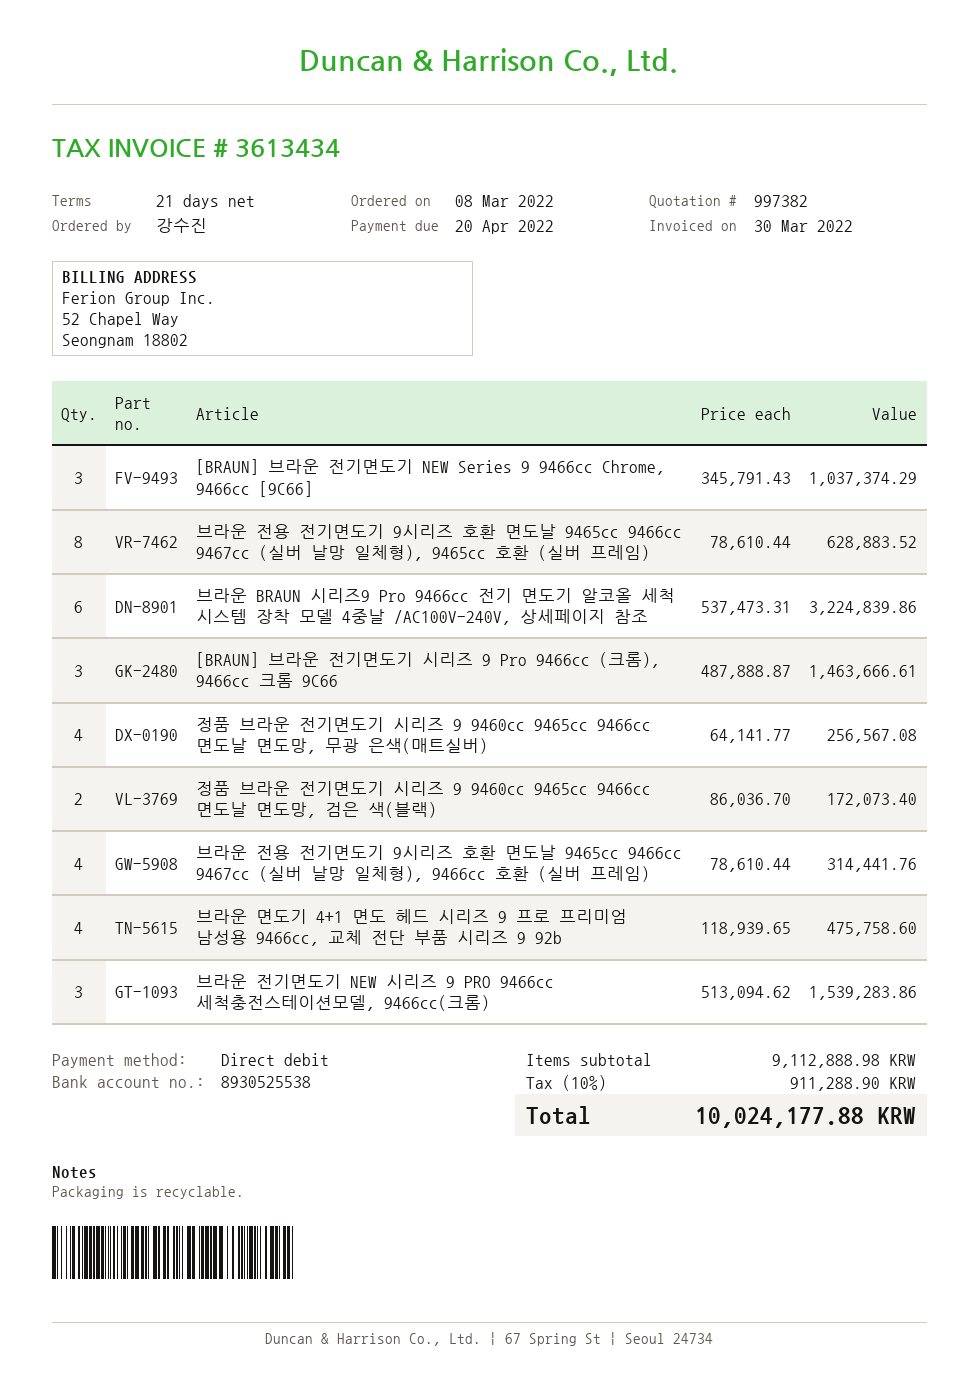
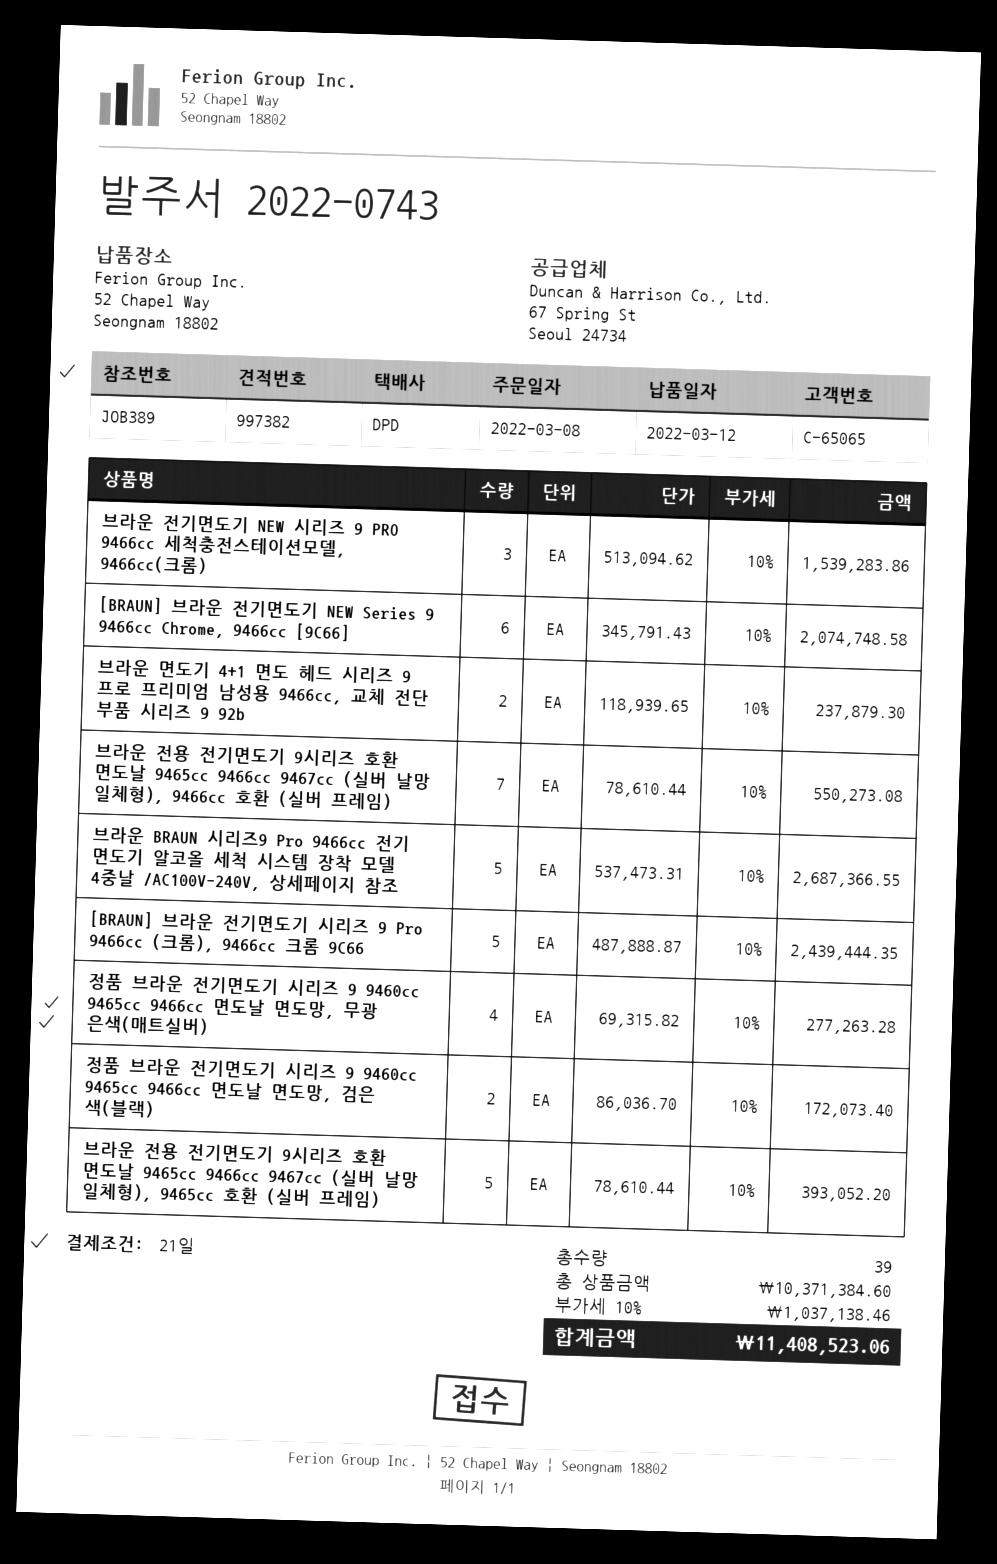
[BRAUN] 브라운 전기면도기 NEW Series 9 9466cc Chrome, 9466cc [9C66]: 3 x 345791.43 = 1037374.29 -> 6 x 345791.43 = 2074748.58
브라운 전용 전기면도기 9시리즈 호환 면도날 9465cc 9466cc 9467cc (실버 날망 일체형), 9465cc 호환 (실버 프레임): 8 x 78610.44 = 628883.52 -> 5 x 78610.44 = 393052.20
브라운 BRAUN 시리즈9 Pro 9466cc 전기 면도기 알코올 세척 시스템 장착 모델 4중날 /AC100V-240V, 상세페이지 참조: 6 x 537473.31 = 3224839.86 -> 5 x 537473.31 = 2687366.55
[BRAUN] 브라운 전기면도기 시리즈 9 Pro 9466cc (크롬), 9466cc 크롬 9C66: 3 x 487888.87 = 1463666.61 -> 5 x 487888.87 = 2439444.35
정품 브라운 전기면도기 시리즈 9 9460cc 9465cc 9466cc 면도날 면도망, 무광 은색(매트실버): 4 x 64141.77 = 256567.08 -> 4 x 69315.82 = 277263.28
브라운 전용 전기면도기 9시리즈 호환 면도날 9465cc 9466cc 9467cc (실버 날망 일체형), 9466cc 호환 (실버 프레임): 4 x 78610.44 = 314441.76 -> 7 x 78610.44 = 550273.08
브라운 면도기 4+1 면도 헤드 시리즈 9 프로 프리미엄 남성용 9466cc, 교체 전단 부품 시리즈 9 92b: 4 x 118939.65 = 475758.60 -> 2 x 118939.65 = 237879.30
subtotal: 9112888.98 -> 10371384.60
tax: 10% = 911288.90 -> 10% = 1037138.46
total: 10024177.88 -> 11408523.06

